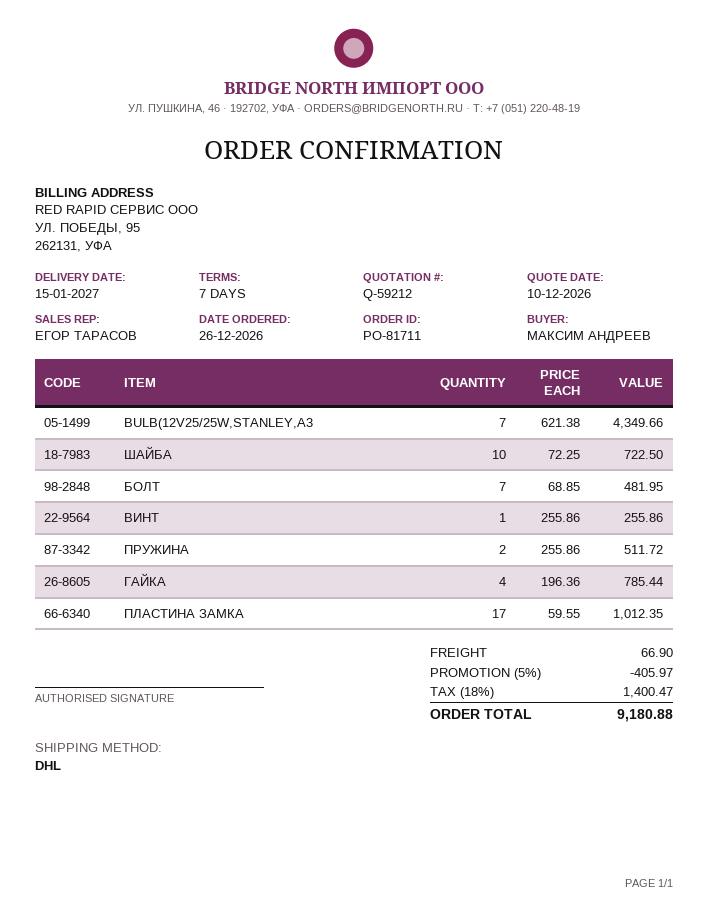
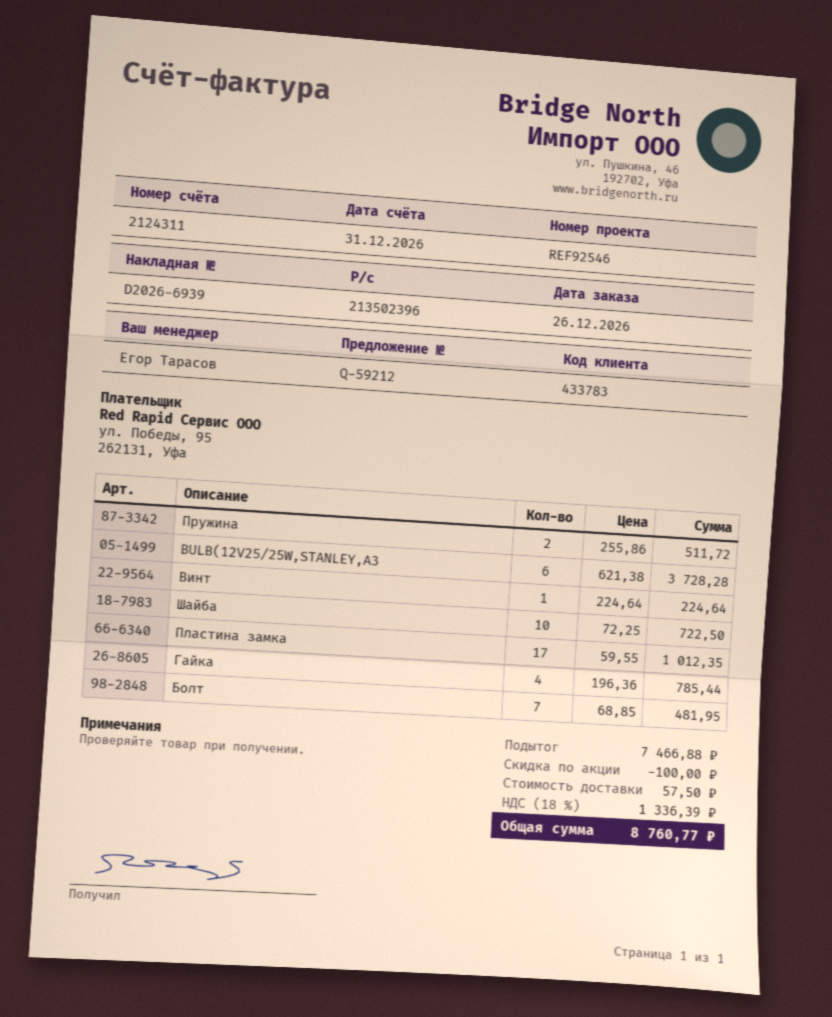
BULB(12V25/25W,STANLEY,A3: 7 x 621.38 = 4349.66 -> 6 x 621.38 = 3728.28
ВИНТ: 1 x 255.86 = 255.86 -> 1 x 224.64 = 224.64
discount: 405.97 -> 100.00
shipping: 66.90 -> 57.50
tax: 18% = 1400.47 -> 18% = 1336.39
total: 9180.88 -> 8760.77

